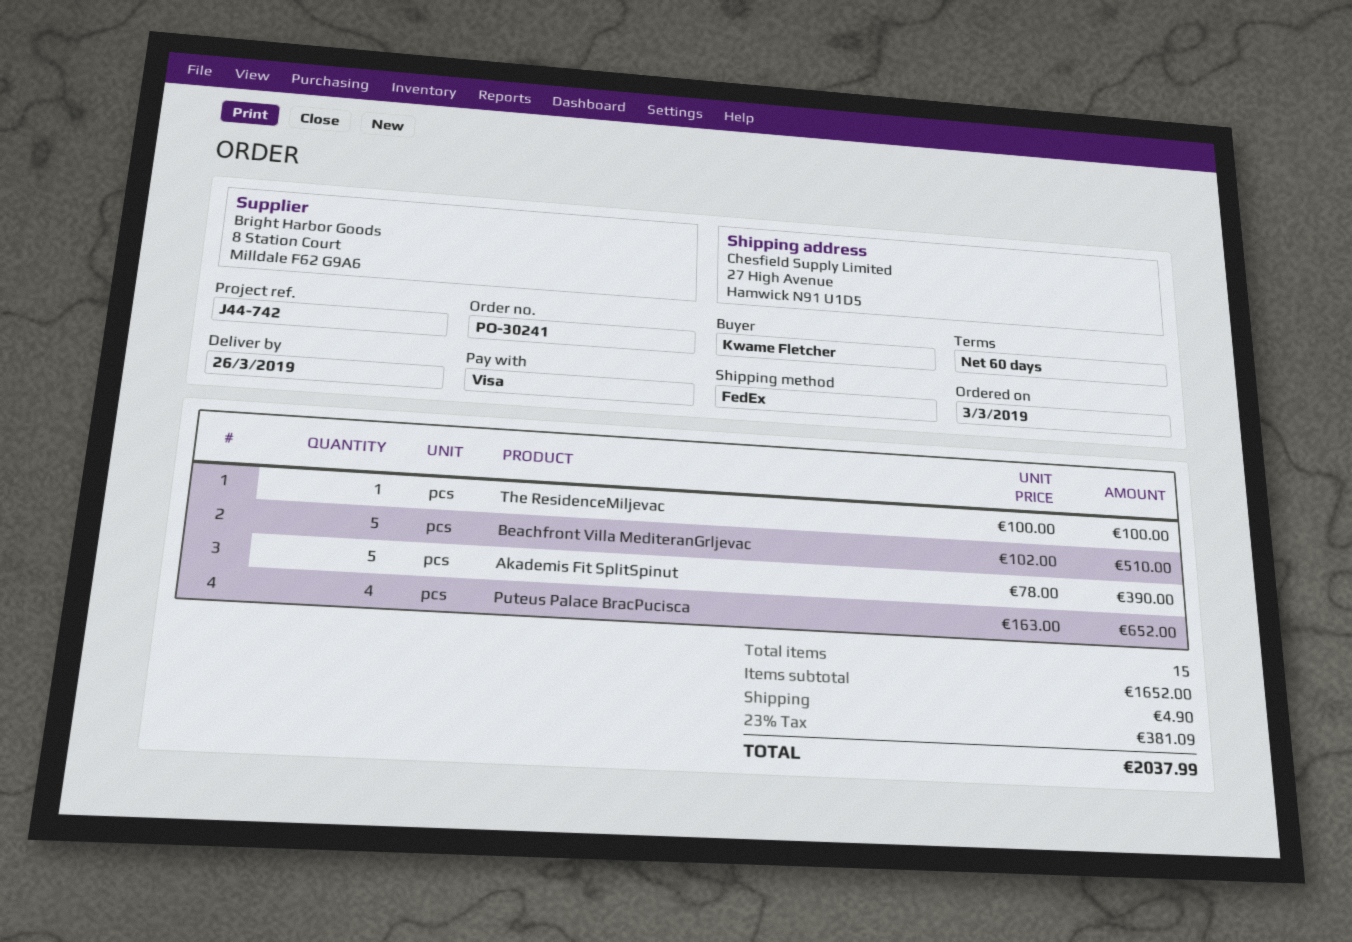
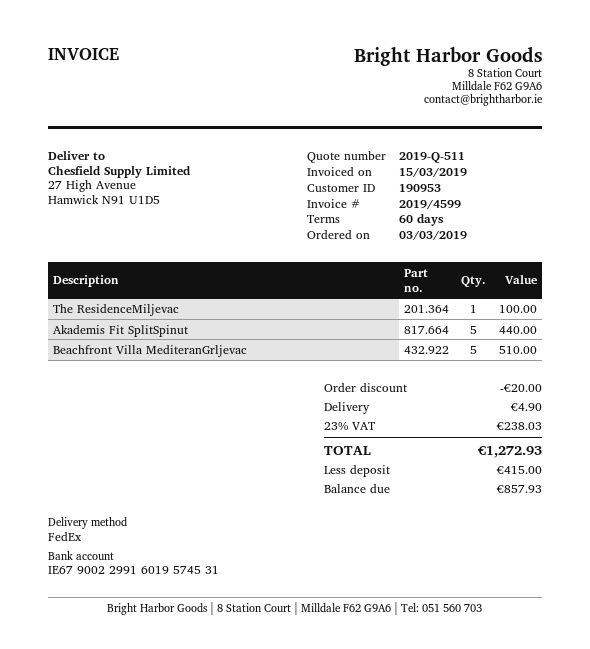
Akademis Fit SplitSpinut: 5 for 390.00 -> 5 for 440.00
Puteus Palace BracPucisca: 4 for 652.00 -> none
discount: none -> 20.00
tax: 23% = 381.09 -> 23% = 238.03
total: 2037.99 -> 1272.93

